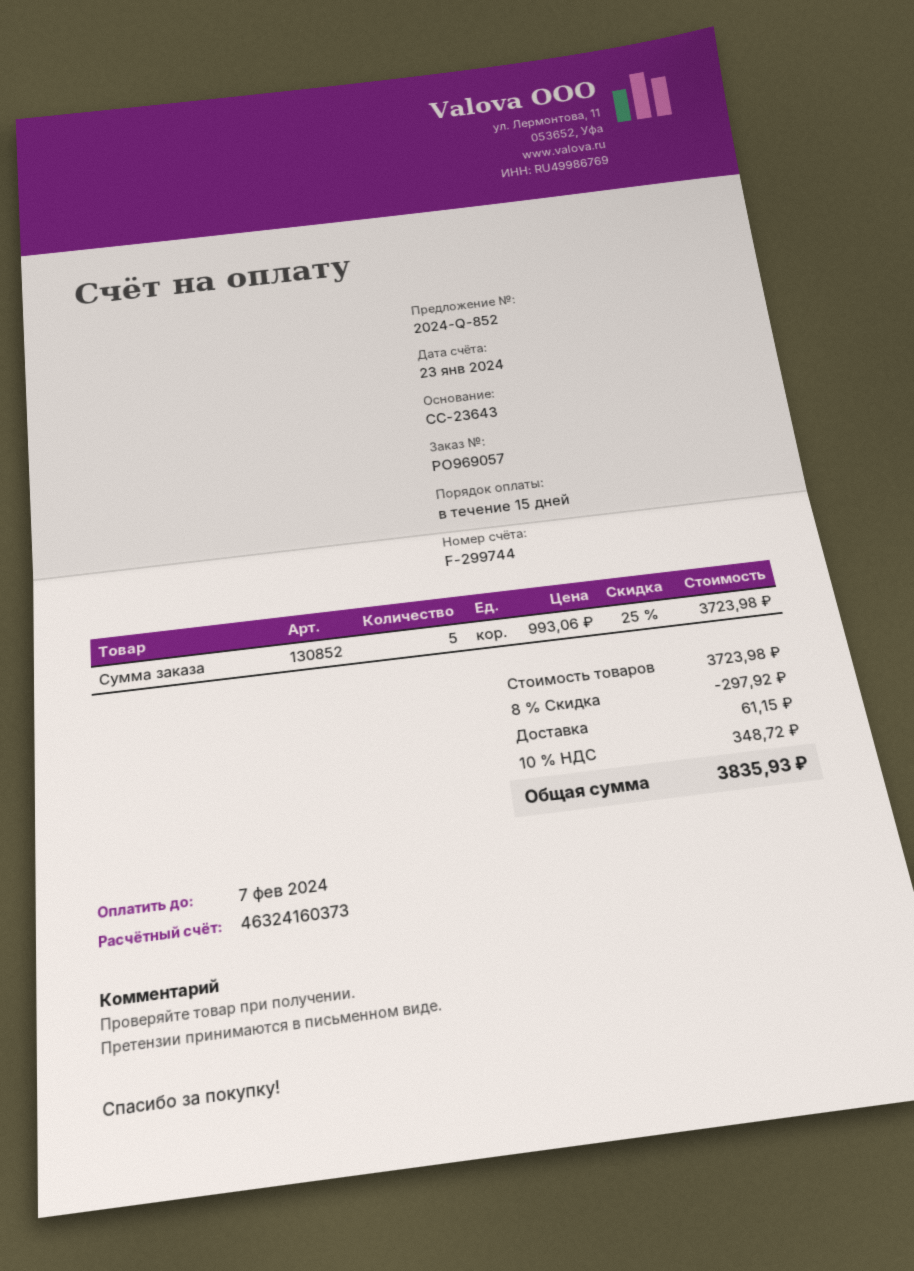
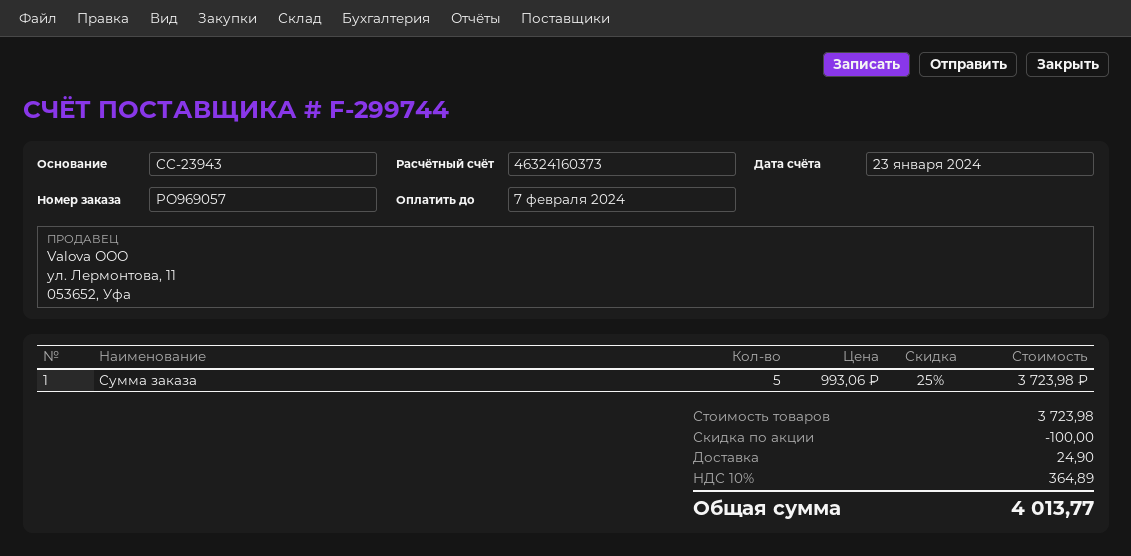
reference: CC-23643 -> CC-23943
discount: 297.92 -> 100.00
shipping: 61.15 -> 24.90
tax: 10% = 348.72 -> 10% = 364.89
total: 3835.93 -> 4013.77

